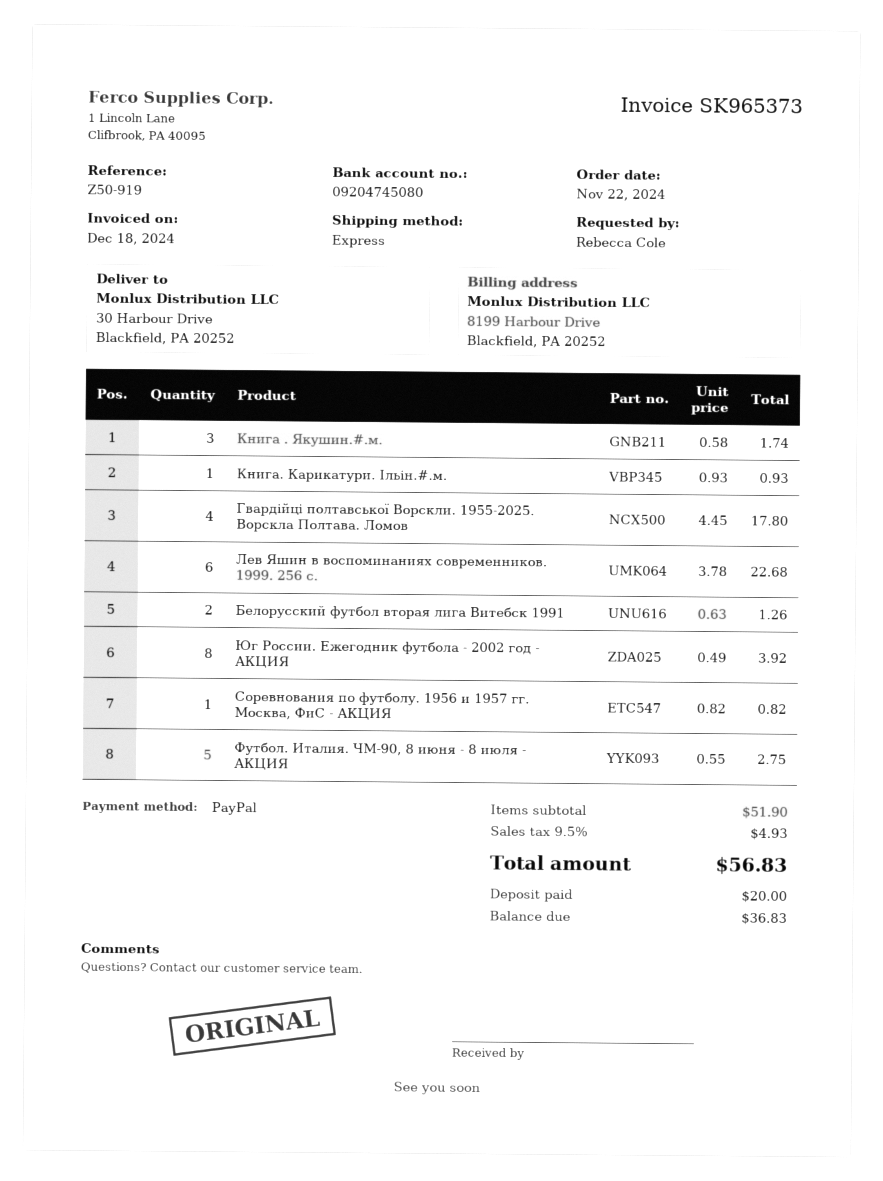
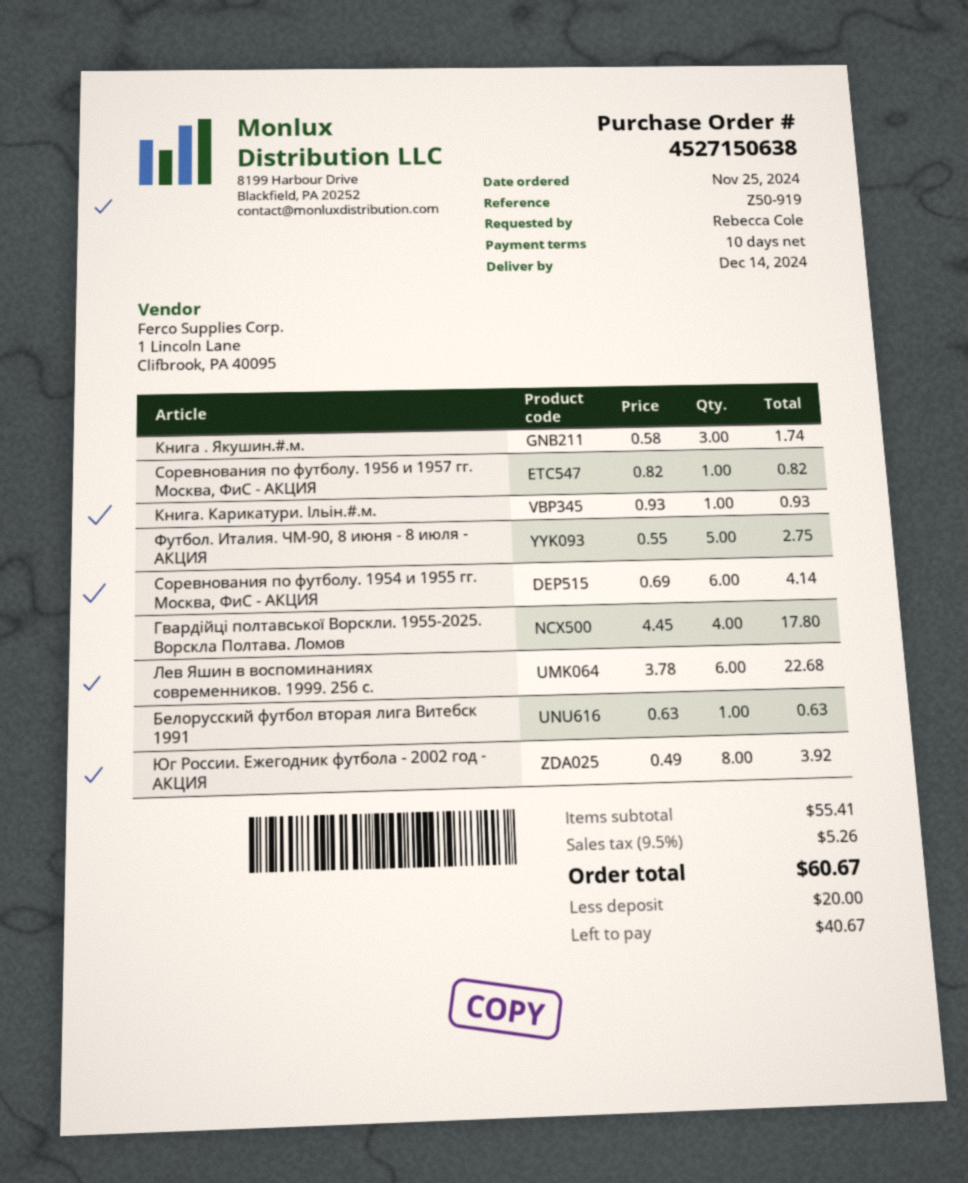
order date: 2024-11-22 -> 2024-11-25
Белорусский футбол вторая лига Витебск 1991: 2 x 0.63 = 1.26 -> 1 x 0.63 = 0.63
Соревнования по футболу. 1954 и 1955 гг. Москва, ФиС - АКЦИЯ: none -> 6 x 0.69 = 4.14
subtotal: 51.90 -> 55.41
tax: 9.5% = 4.93 -> 9.5% = 5.26
total: 56.83 -> 60.67
balance: 36.83 -> 40.67

